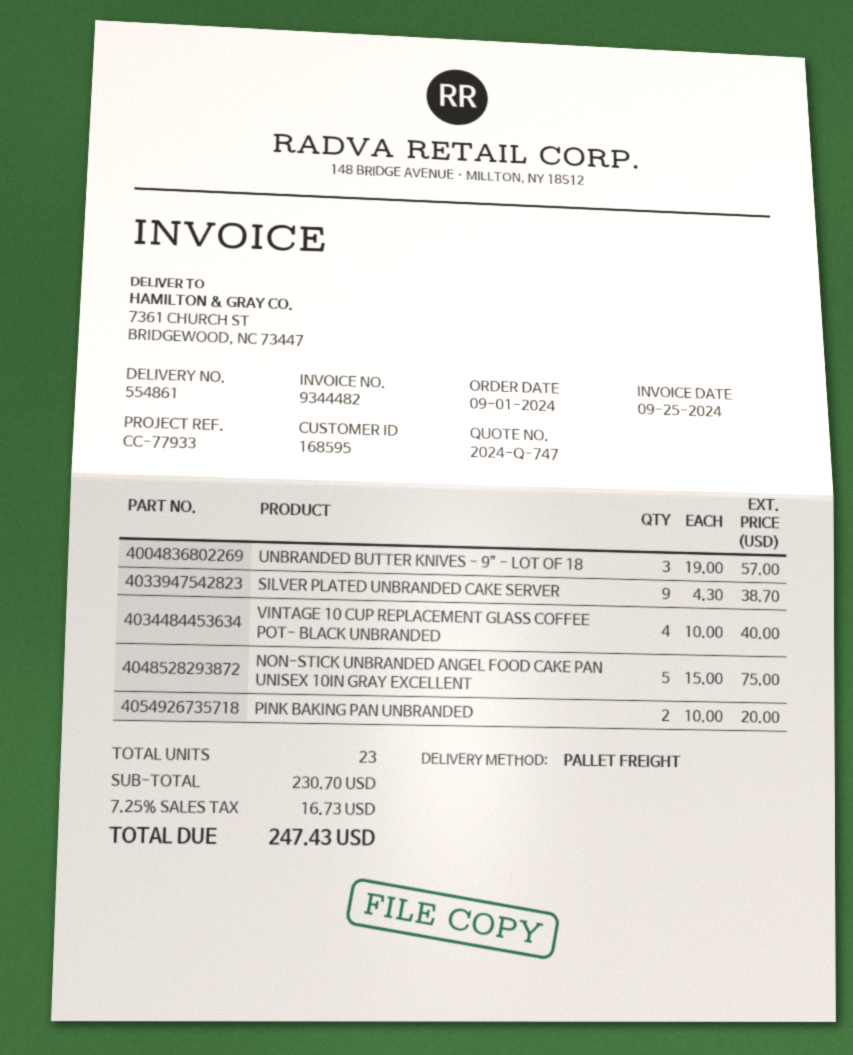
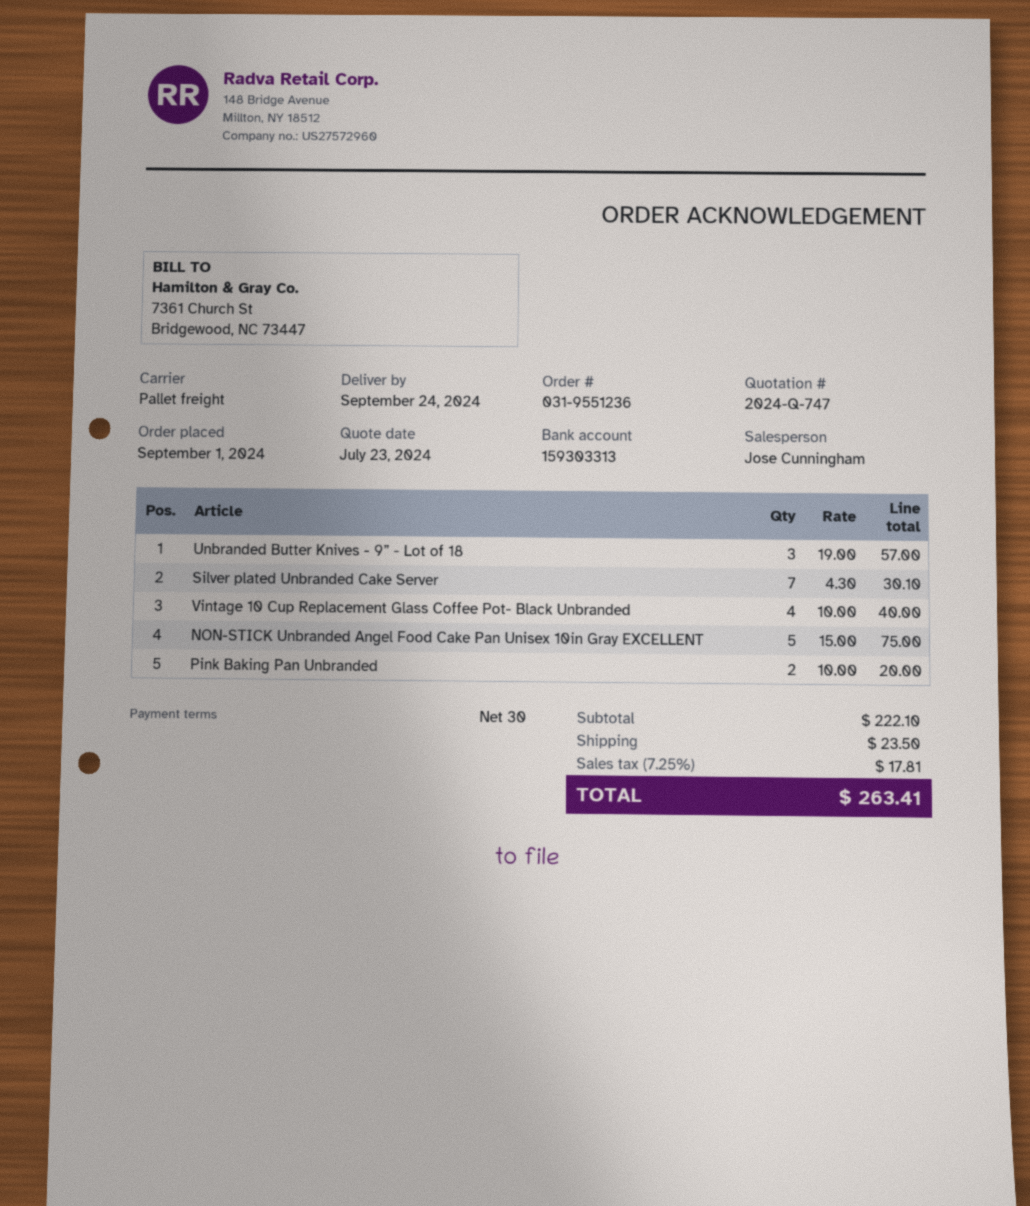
SILVER PLATED UNBRANDED CAKE SERVER: 9 x 4.30 = 38.70 -> 7 x 4.30 = 30.10
subtotal: 230.70 -> 222.10
shipping: none -> 23.50
tax: 7.25% = 16.73 -> 7.25% = 17.81
total: 247.43 -> 263.41

